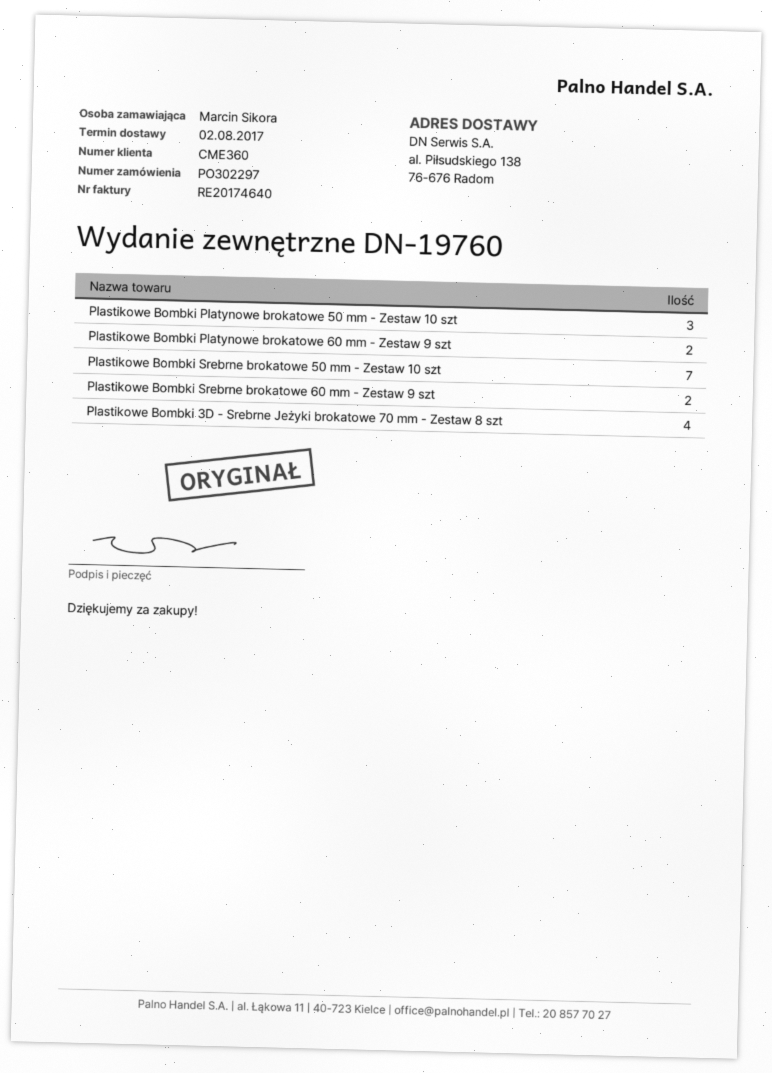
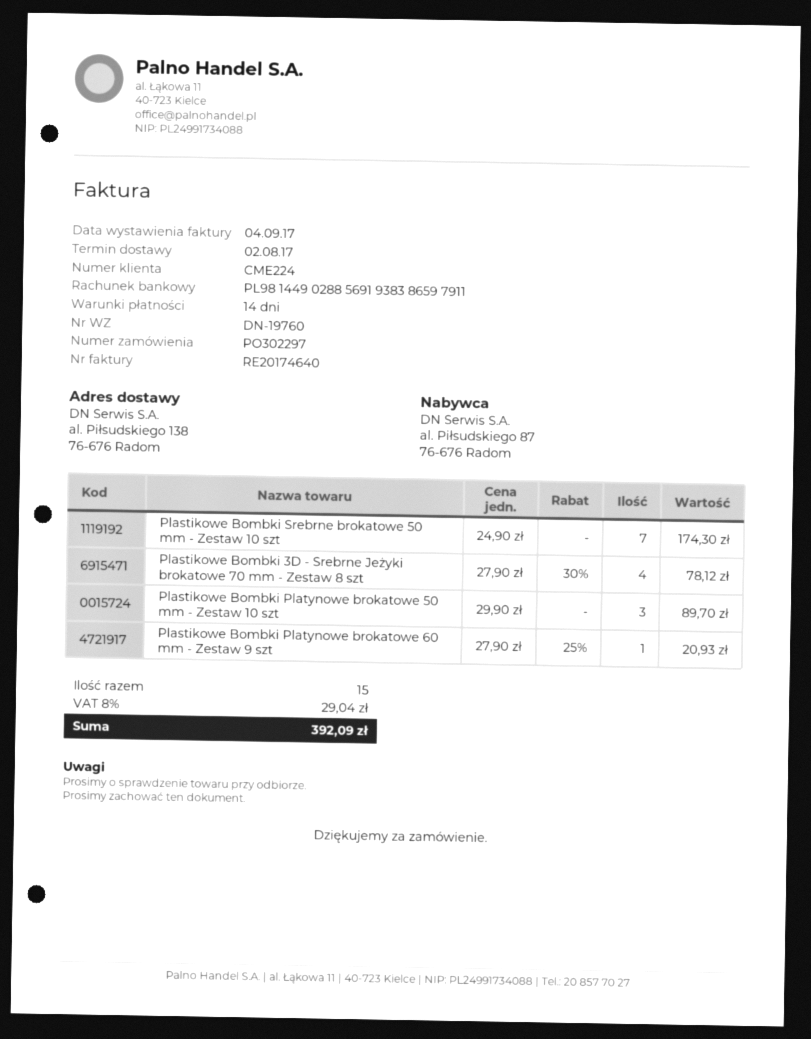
customer number: CME360 -> CME224
Plastikowe Bombki Platynowe brokatowe 60 mm - Zestaw 9 szt: 2 -> 1
Plastikowe Bombki Srebrne brokatowe 60 mm - Zestaw 9 szt: 2 -> none

